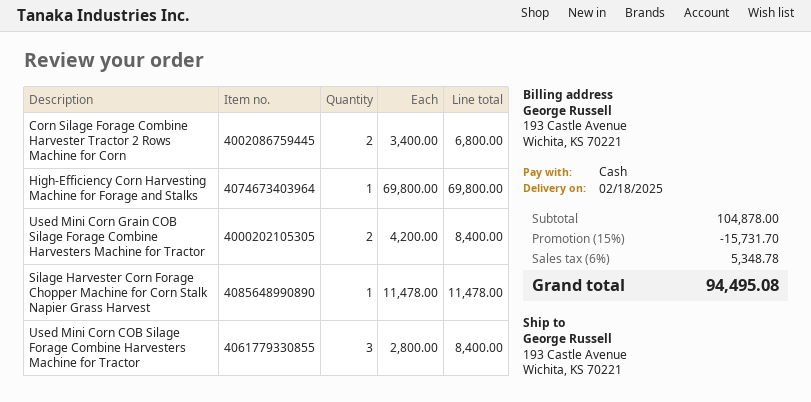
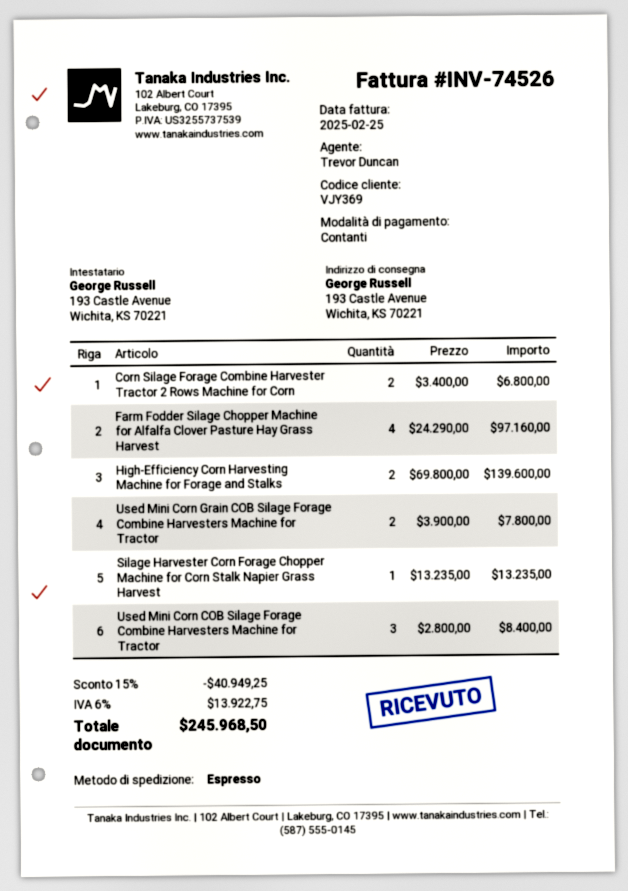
High-Efficiency Corn Harvesting Machine for Forage and Stalks: 1 x 69800.00 = 69800.00 -> 2 x 69800.00 = 139600.00
Used Mini Corn Grain COB Silage Forage Combine Harvesters Machine for Tractor: 2 x 4200.00 = 8400.00 -> 2 x 3900.00 = 7800.00
Silage Harvester Corn Forage Chopper Machine for Corn Stalk Napier Grass Harvest: 1 x 11478.00 = 11478.00 -> 1 x 13235.00 = 13235.00
Farm Fodder Silage Chopper Machine for Alfalfa Clover Pasture Hay Grass Harvest: none -> 4 x 24290.00 = 97160.00
discount: 15% = 15731.70 -> 15% = 40949.25
tax: 6% = 5348.78 -> 6% = 13922.75
total: 94495.08 -> 245968.50

